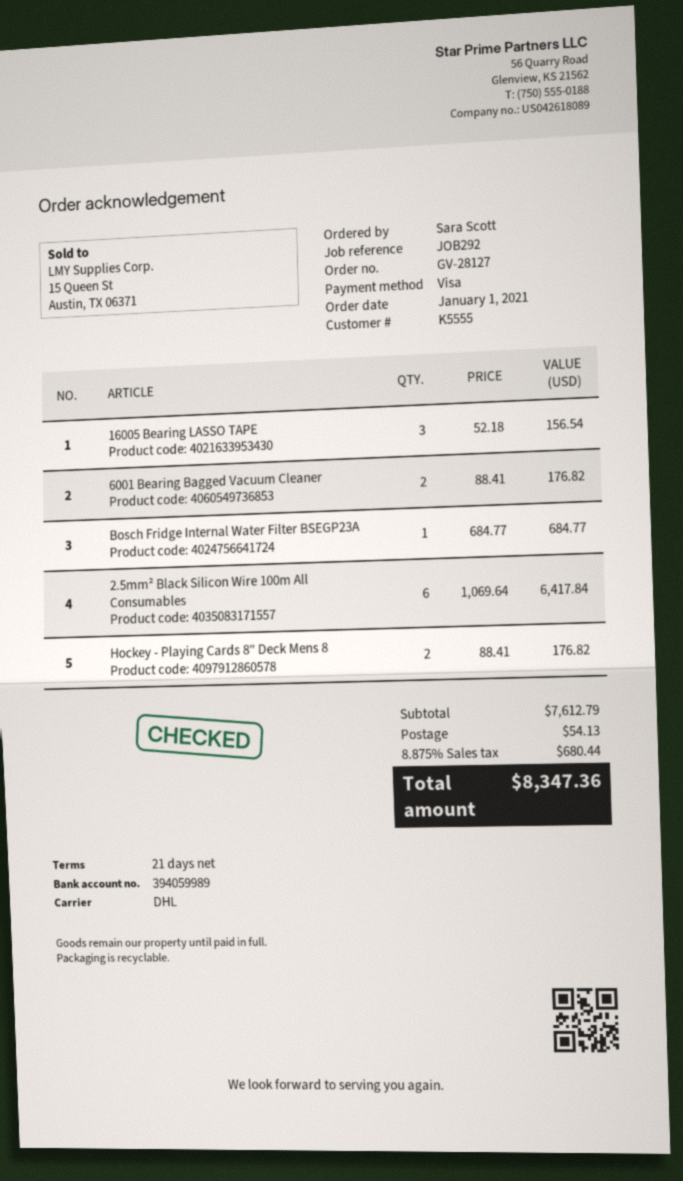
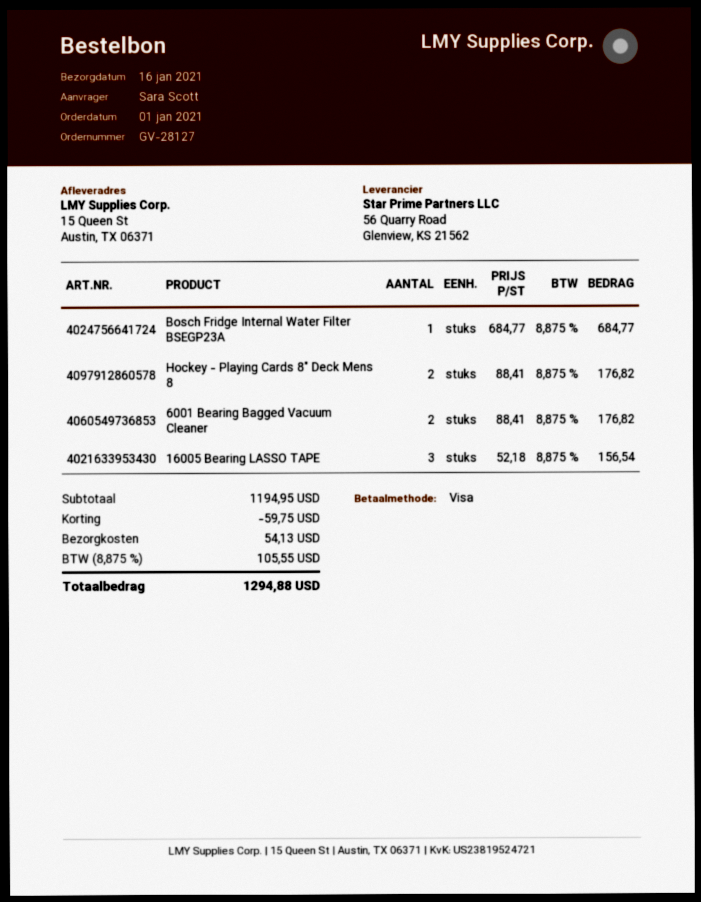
2.5mm² Black Silicon Wire 100m All Consumables: 6 x 1069.64 = 6417.84 -> none
subtotal: 7612.79 -> 1194.95
discount: none -> 59.75
tax: 8.875% = 680.44 -> 8.875% = 105.55
total: 8347.36 -> 1294.88

